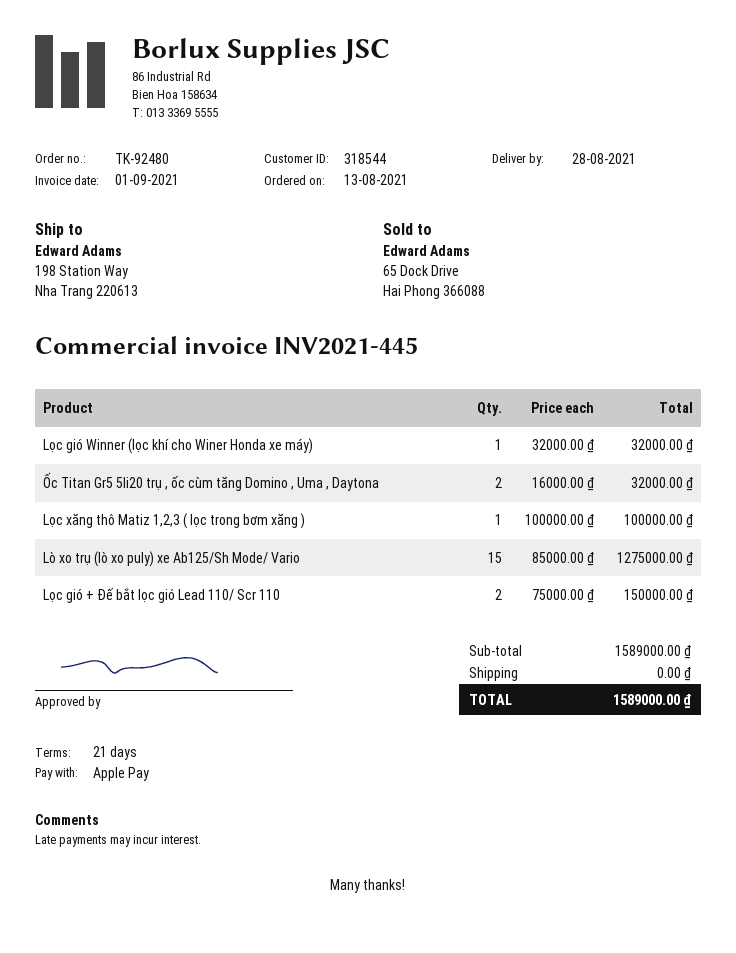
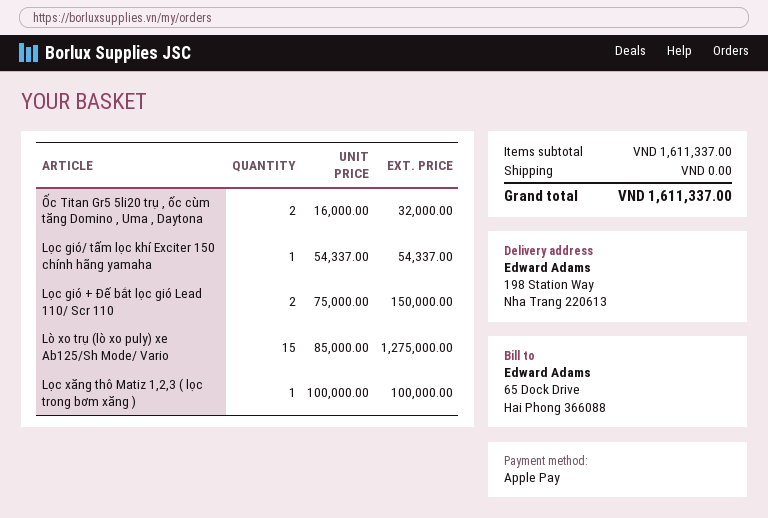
Lọc gió Winner (lọc khí cho Winer Honda xe máy): 1 x 32000.00 = 32000.00 -> none
Lọc gió/ tấm lọc khí Exciter 150 chính hãng yamaha: none -> 1 x 54337.00 = 54337.00
subtotal: 1589000.00 -> 1611337.00
total: 1589000.00 -> 1611337.00

